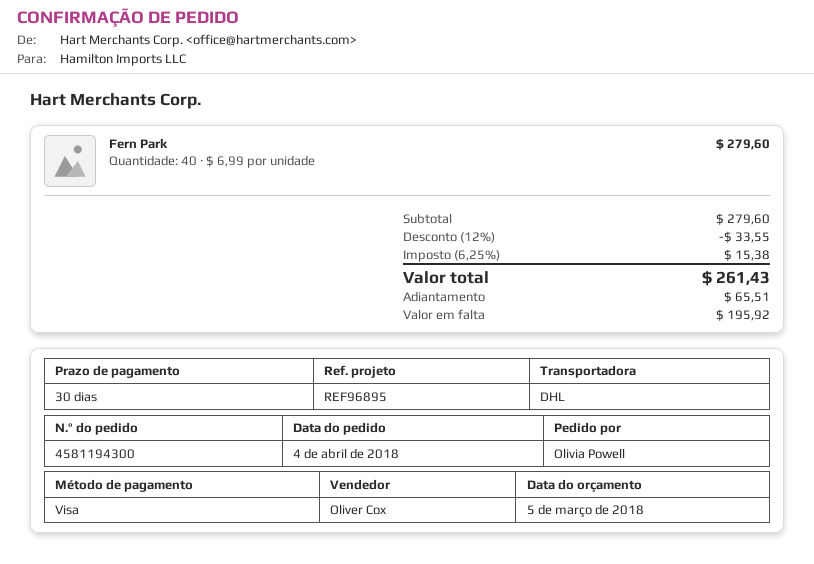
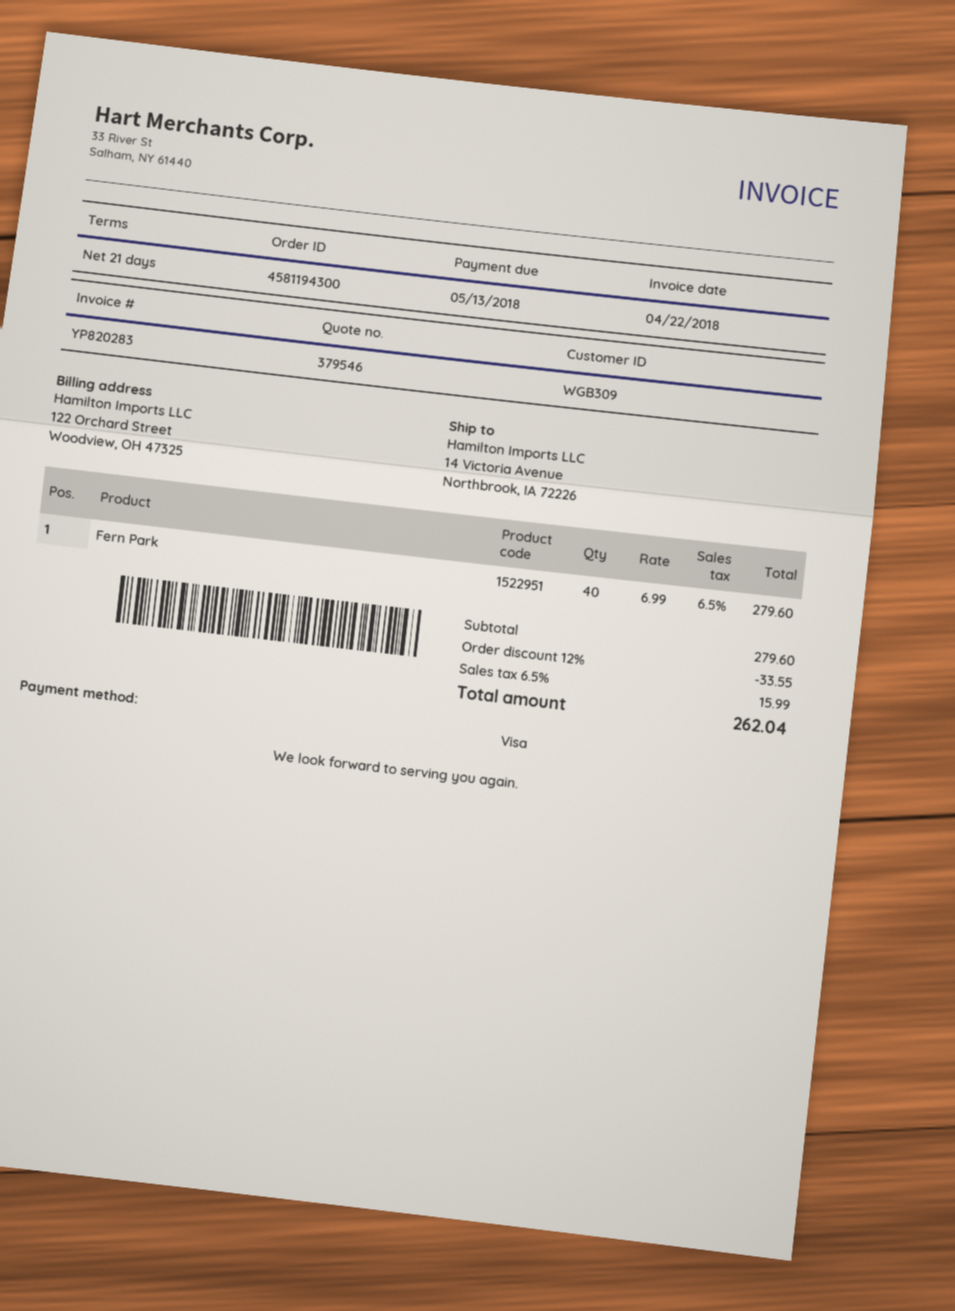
payment terms: 30 days -> 21 days
tax: 6.25% = 15.38 -> 6.5% = 15.99
total: 261.43 -> 262.04

